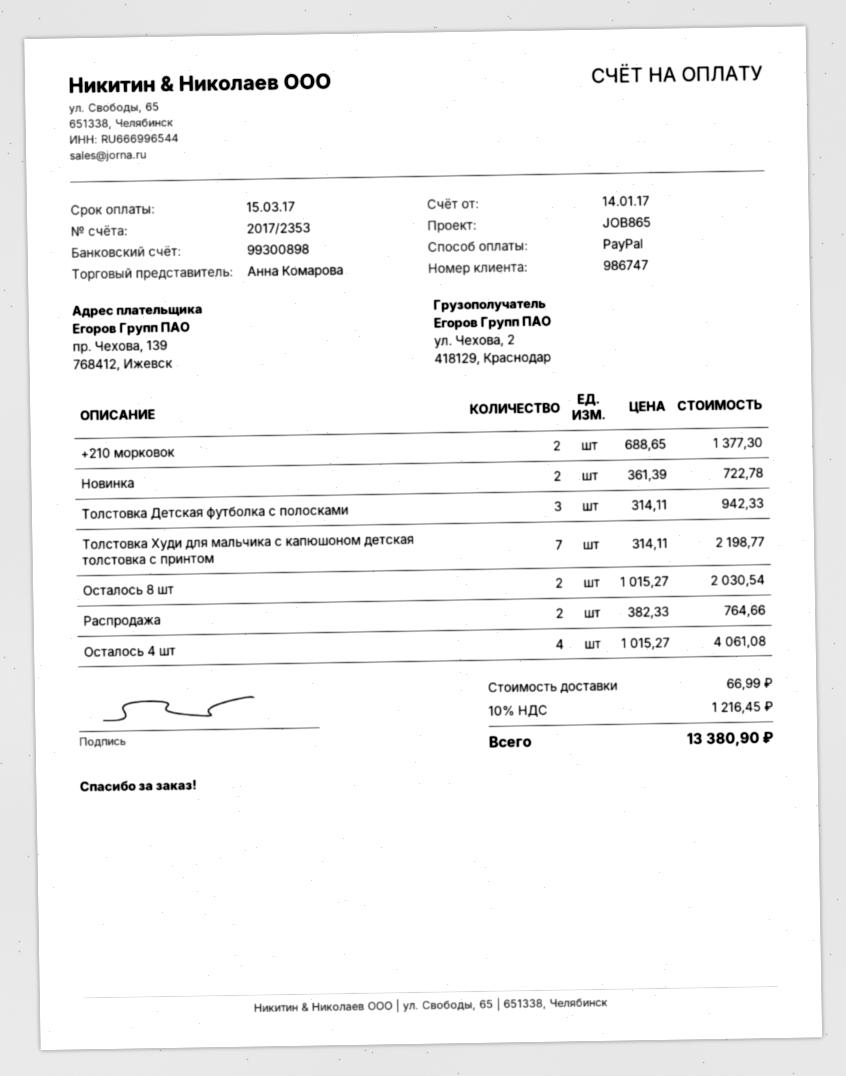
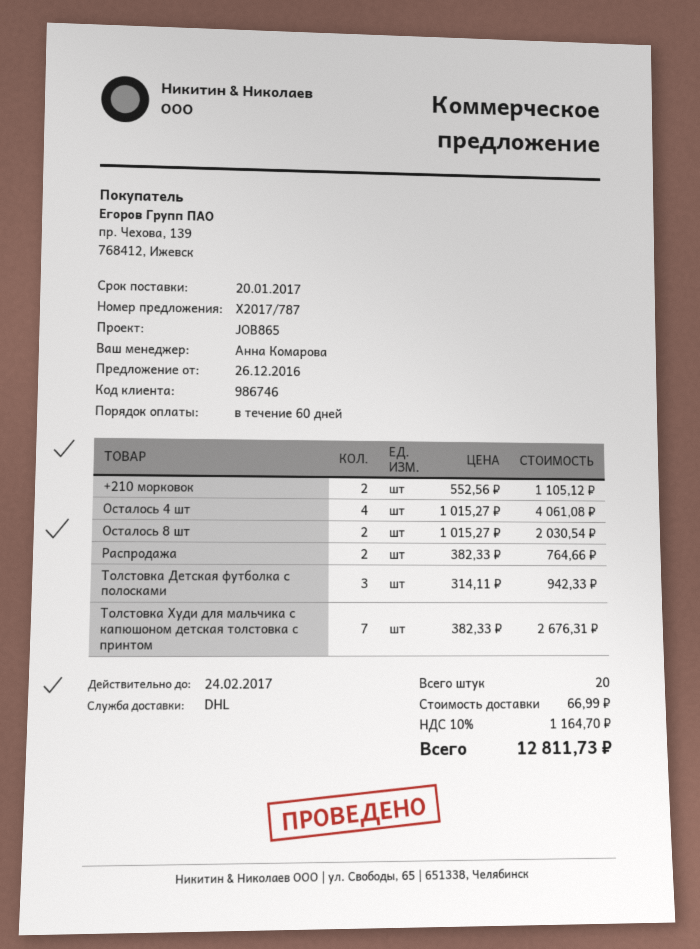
customer number: 986747 -> 986746
+210 морковок: 2 x 688.65 = 1377.30 -> 2 x 552.56 = 1105.12
Новинка: 2 x 361.39 = 722.78 -> none
Толстовка Худи для мальчика с капюшоном детская толстовка с принтом: 7 x 314.11 = 2198.77 -> 7 x 382.33 = 2676.31
tax: 10% = 1216.45 -> 10% = 1164.70
total: 13380.90 -> 12811.73

